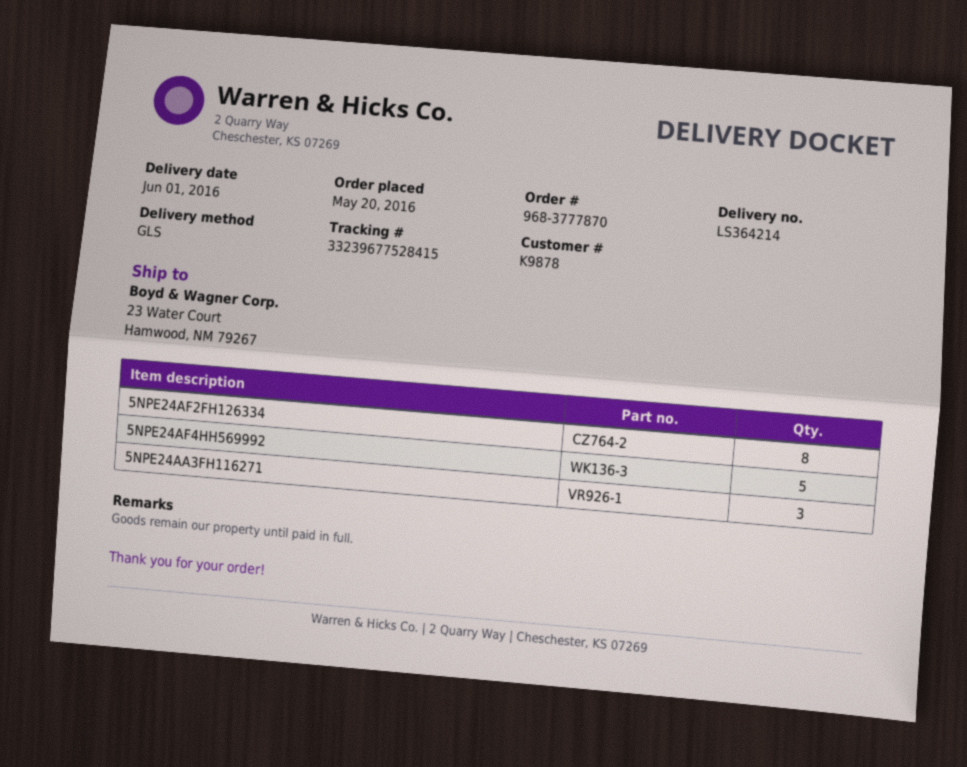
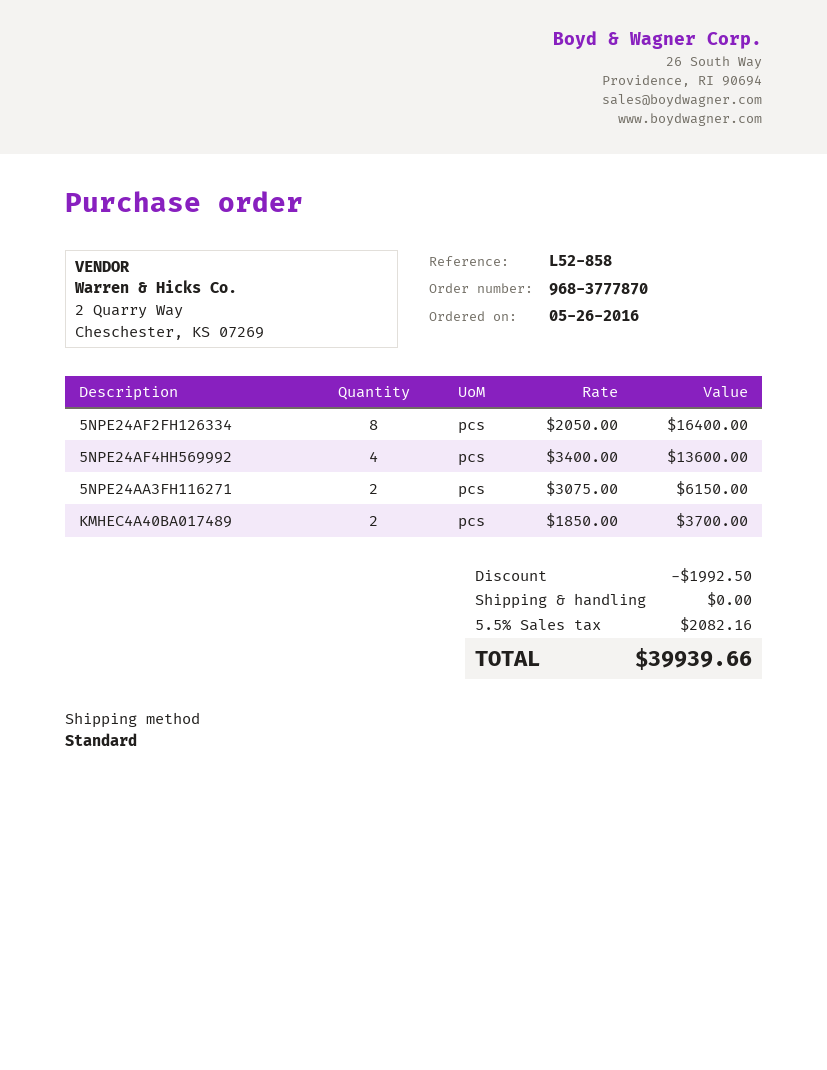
order date: 2016-05-20 -> 2016-05-26
shipping method: GLS -> standard
5NPE24AF4HH569992: 5 -> 4
5NPE24AA3FH116271: 3 -> 2
KMHEC4A40BA017489: none -> 2

